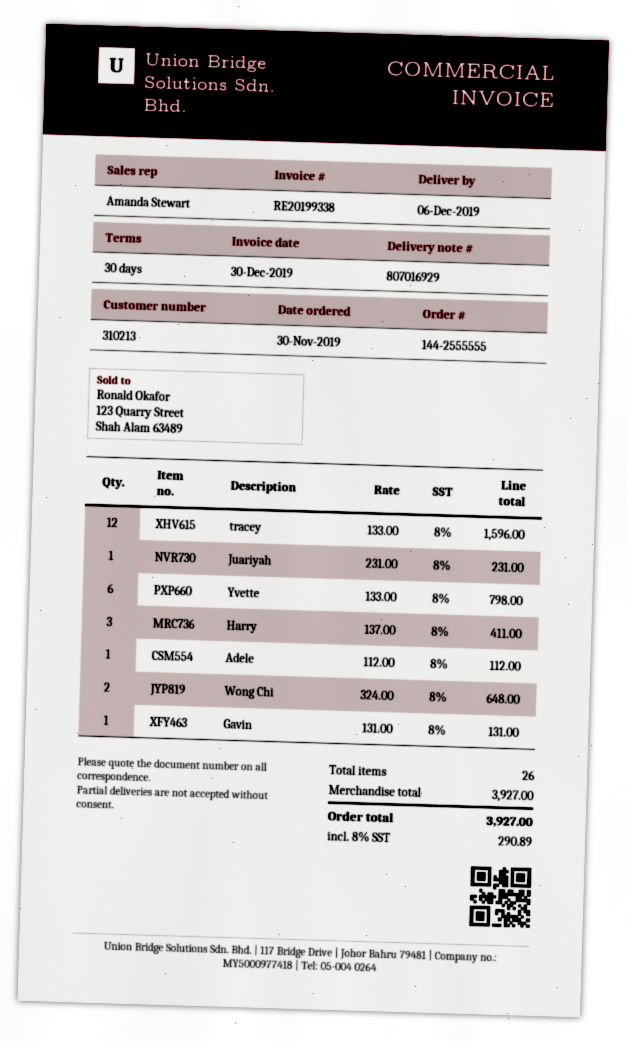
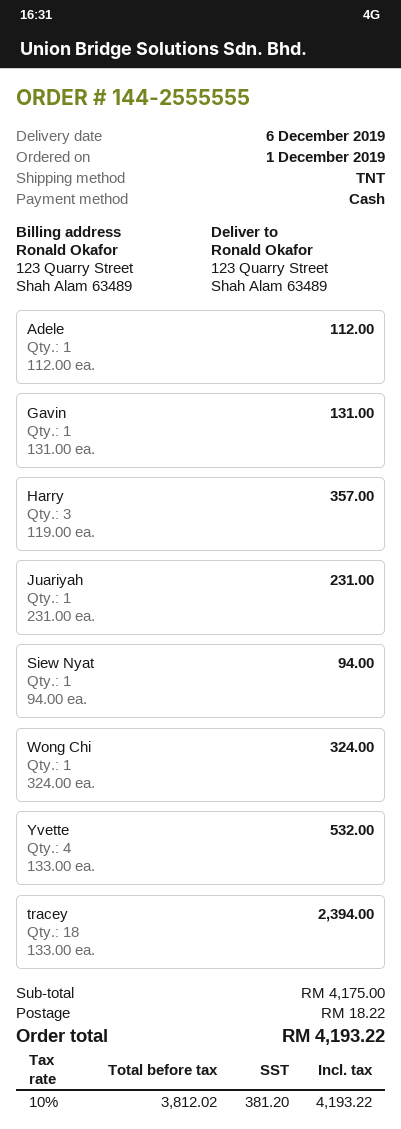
order date: 2019-11-30 -> 2019-12-01
tracey: 12 x 133.00 = 1596.00 -> 18 x 133.00 = 2394.00
Yvette: 6 x 133.00 = 798.00 -> 4 x 133.00 = 532.00
Harry: 3 x 137.00 = 411.00 -> 3 x 119.00 = 357.00
Wong Chi: 2 x 324.00 = 648.00 -> 1 x 324.00 = 324.00
Siew Nyat: none -> 1 x 94.00 = 94.00
subtotal: 3927.00 -> 4175.00
shipping: none -> 18.22
tax: 8% = 290.89 -> 10% = 381.20
total: 3927.00 -> 4193.22

